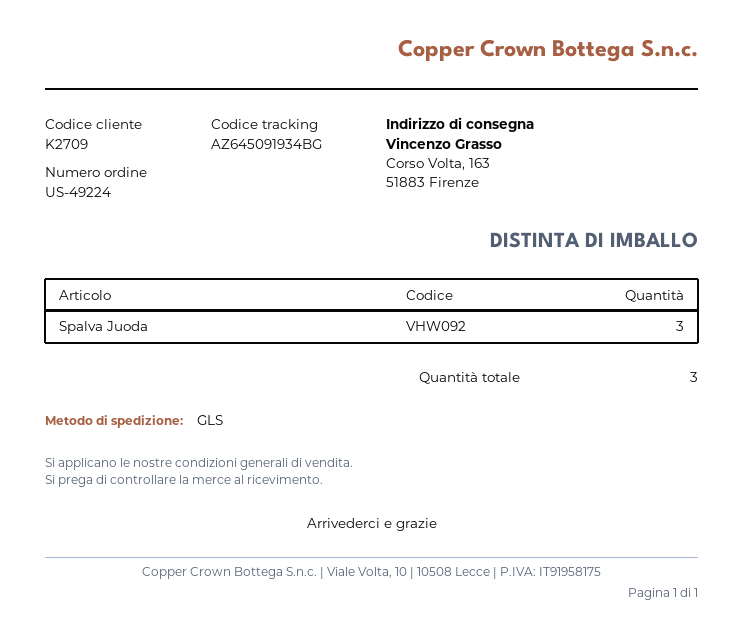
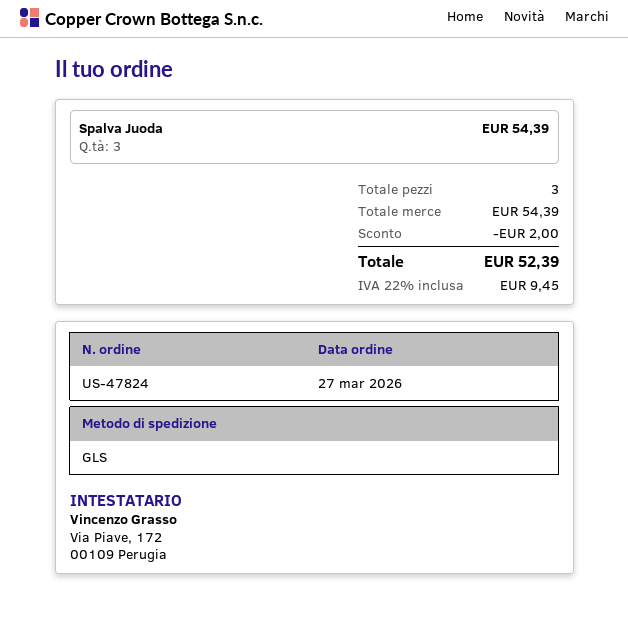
order number: US-49224 -> US-47824

